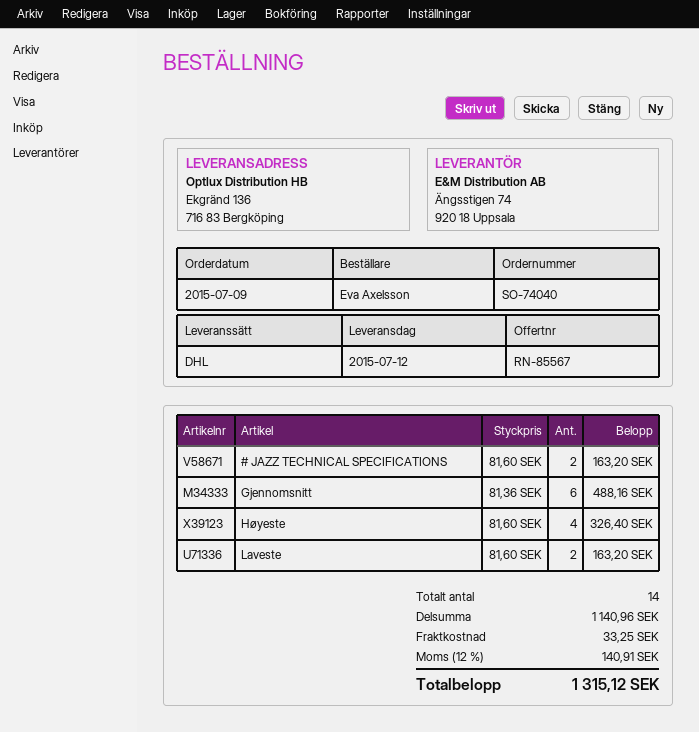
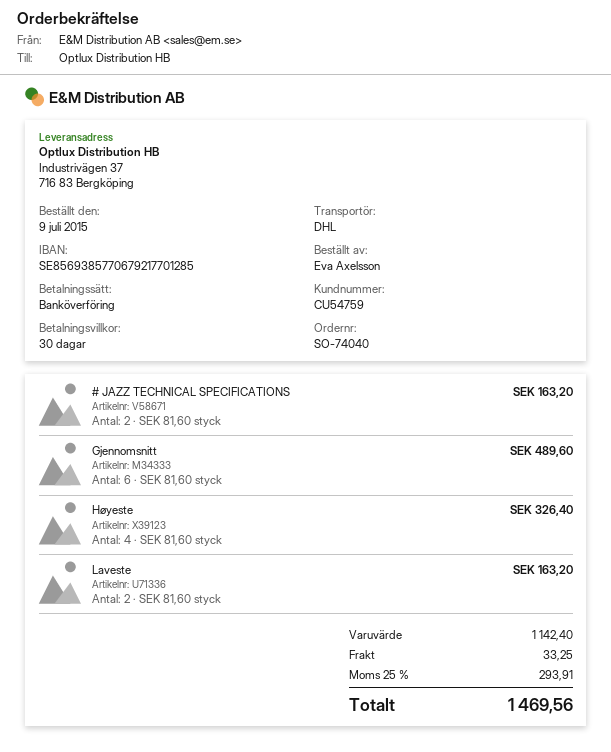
ship to: Ekgränd 136, 716 83 Bergköping -> Industrivägen 37, 716 83 Bergköping
Gjennomsnitt: 6 x 81.36 = 488.16 -> 6 x 81.60 = 489.60
subtotal: 1140.96 -> 1142.40
tax: 12% = 140.91 -> 25% = 293.91
total: 1315.12 -> 1469.56

